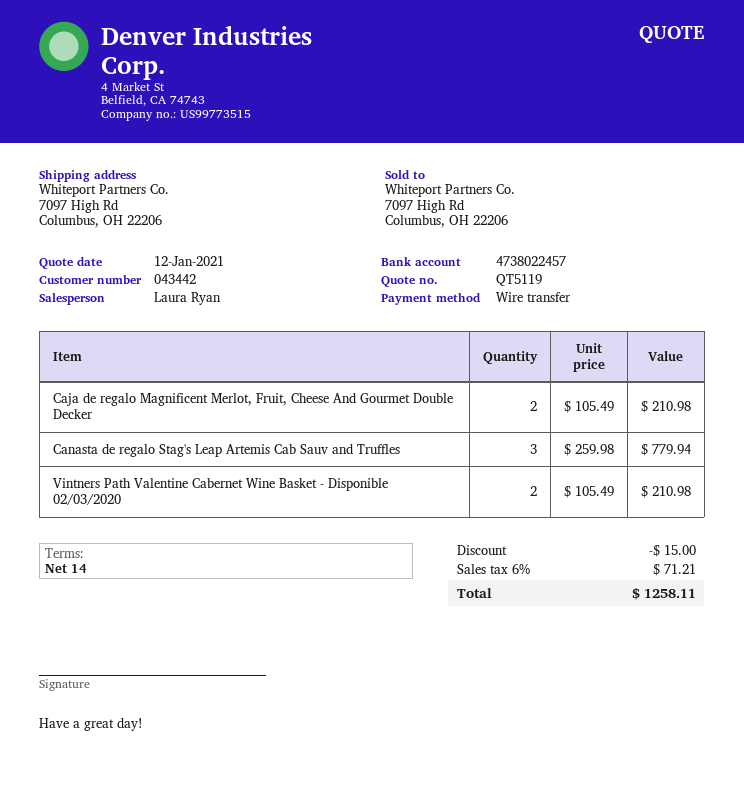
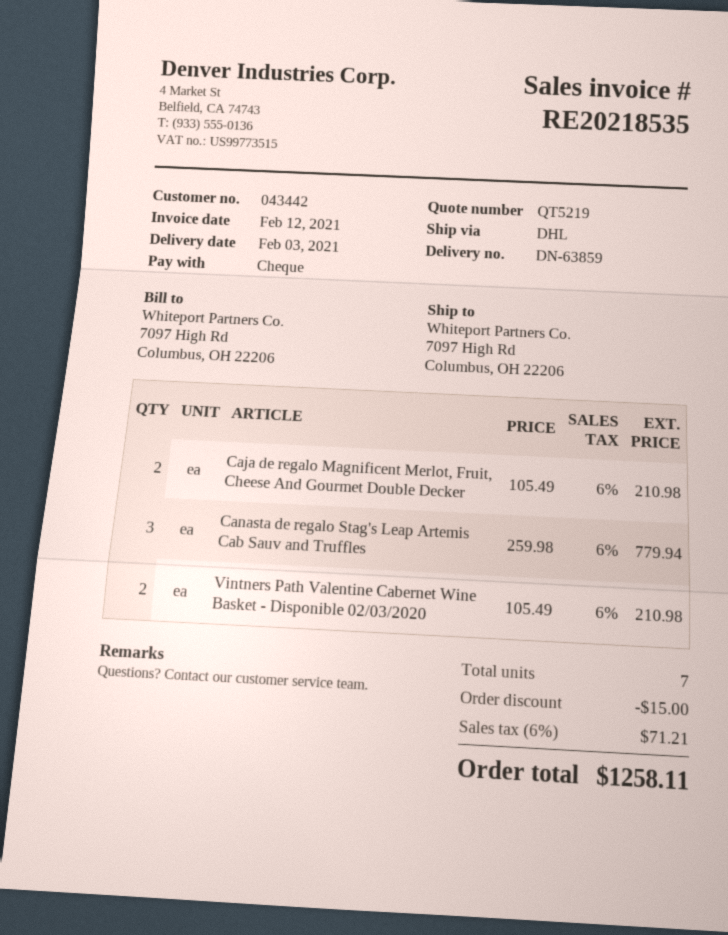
quote number: QT5119 -> QT5219
payment method: bank transfer -> cheque

